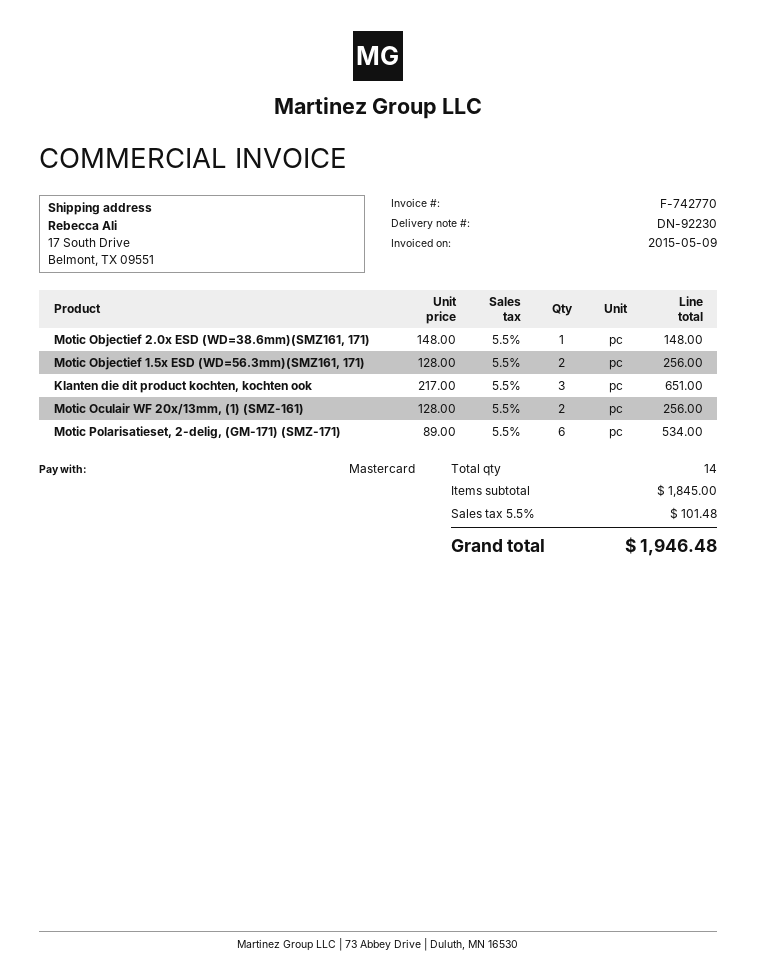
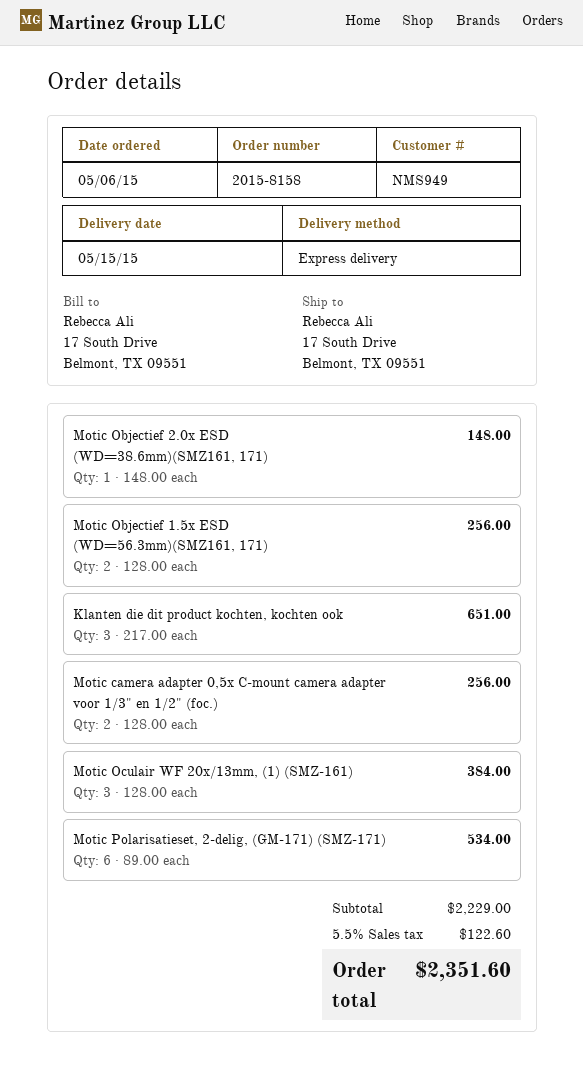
Motic Oculair WF 20x/13mm, (1) (SMZ-161): 2 x 128.00 = 256.00 -> 3 x 128.00 = 384.00
Motic camera adapter 0,5x C-mount camera adapter voor 1/3" en 1/2" (foc.): none -> 2 x 128.00 = 256.00
subtotal: 1845.00 -> 2229.00
tax: 5.5% = 101.48 -> 5.5% = 122.60
total: 1946.48 -> 2351.60

